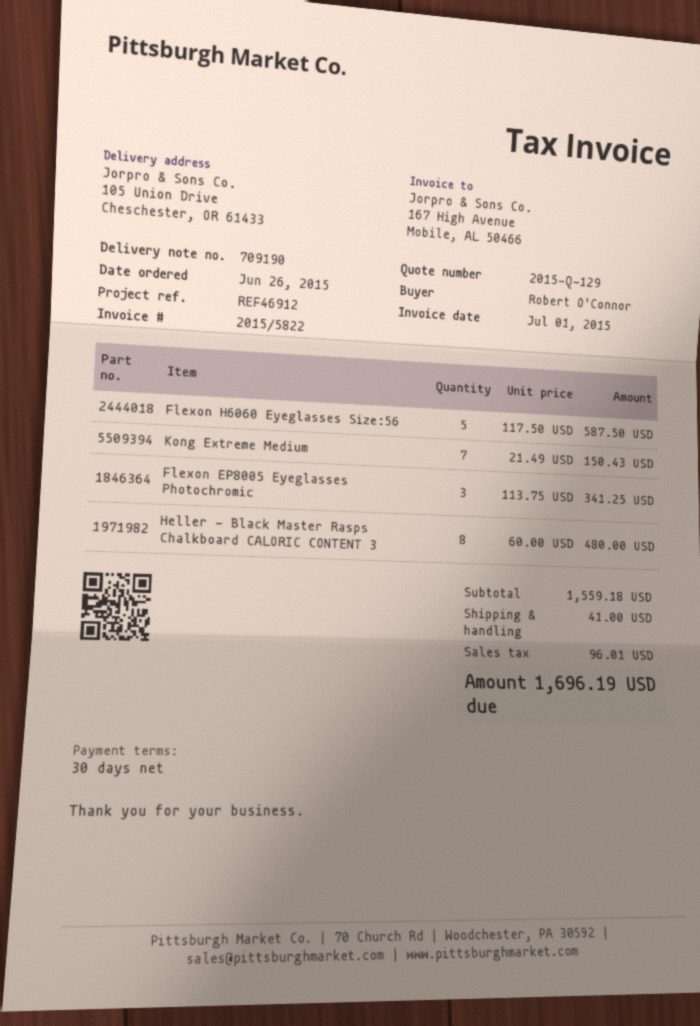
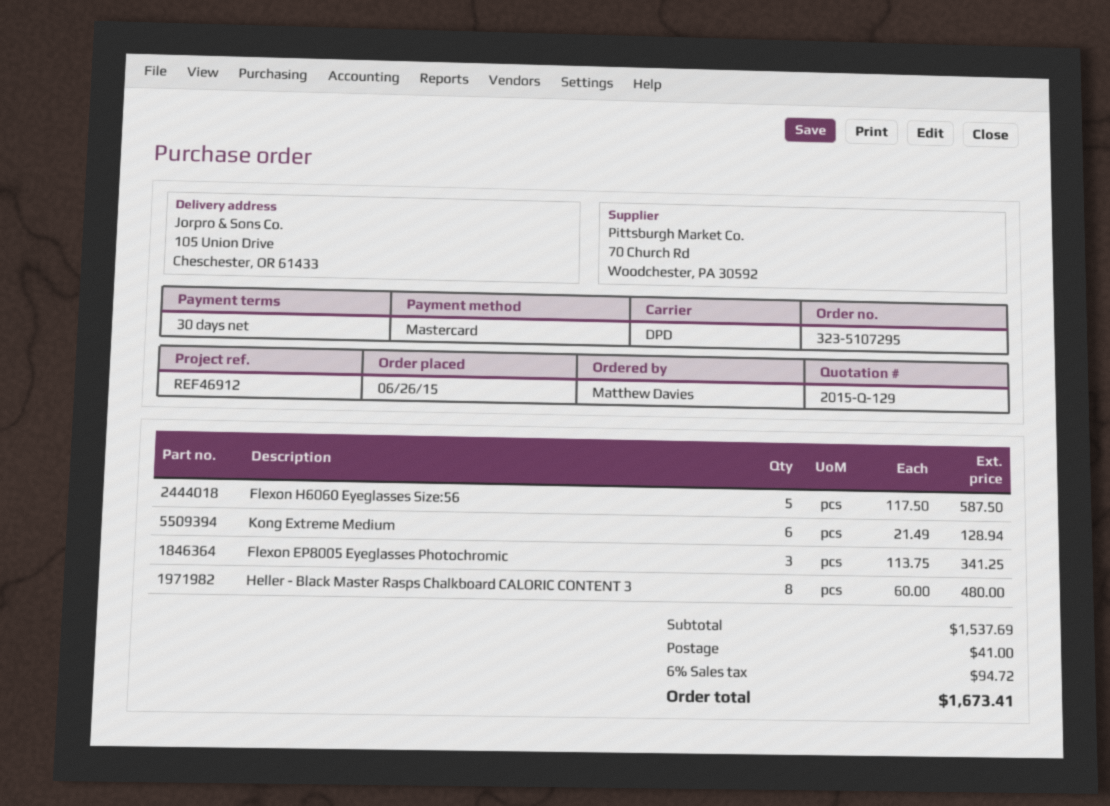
ordered by: Robert O'Connor -> Matthew Davies
Kong Extreme Medium: 7 x 21.49 = 150.43 -> 6 x 21.49 = 128.94
subtotal: 1559.18 -> 1537.69
tax: 96.01 -> 94.72
total: 1696.19 -> 1673.41

